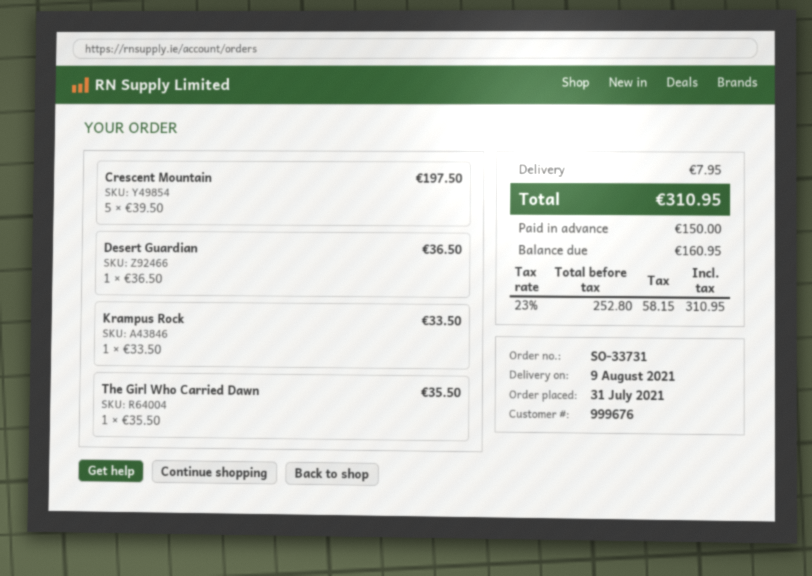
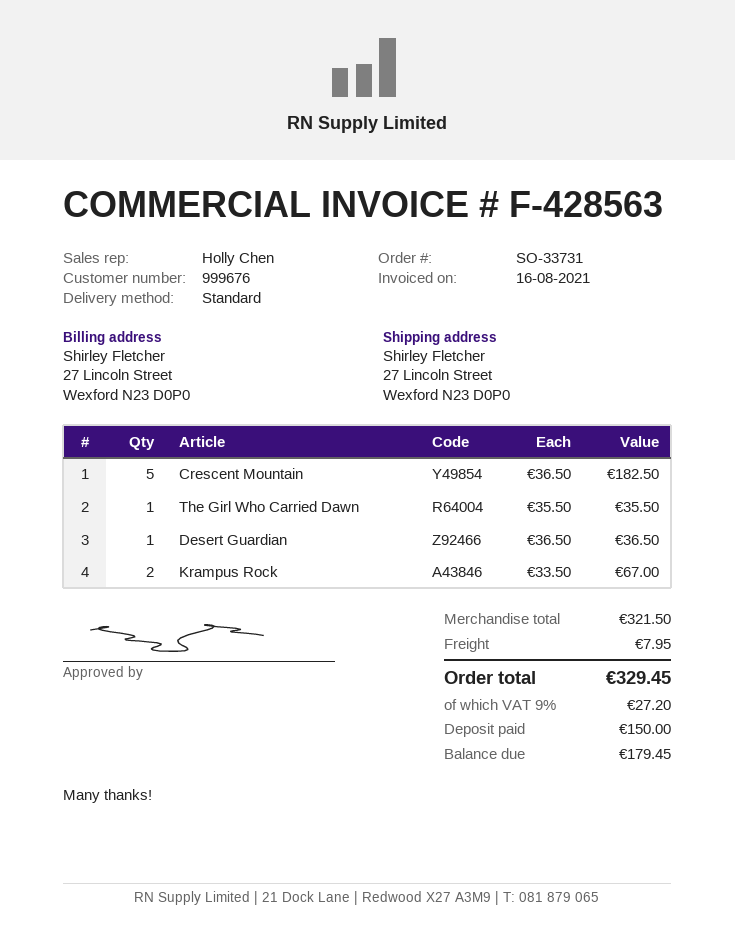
Crescent Mountain: 5 x 39.50 = 197.50 -> 5 x 36.50 = 182.50
Krampus Rock: 1 x 33.50 = 33.50 -> 2 x 33.50 = 67.00
tax: 23% = 58.15 -> 9% = 27.20
total: 310.95 -> 329.45
balance: 160.95 -> 179.45

